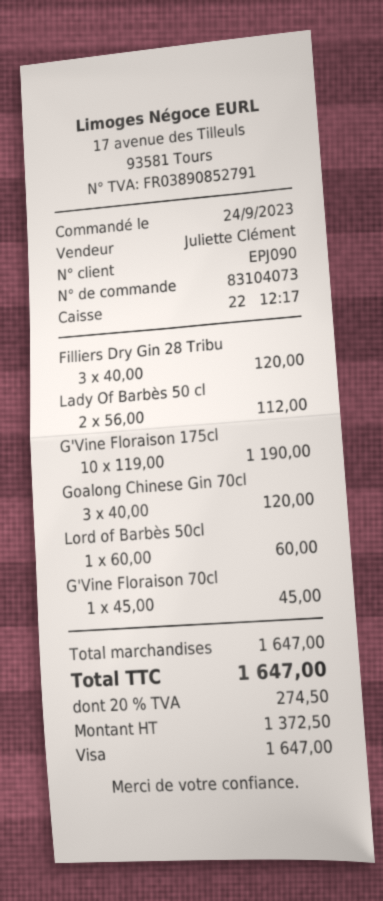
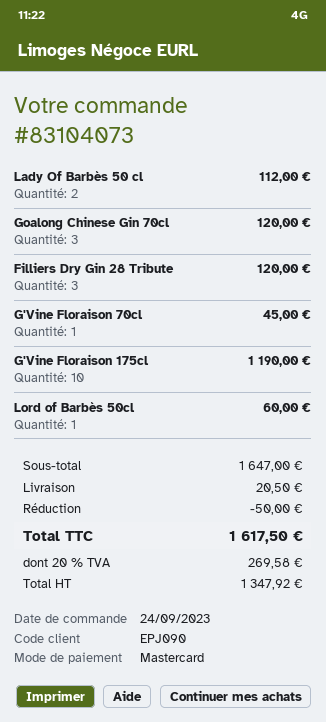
payment method: Visa -> Mastercard
discount: none -> 50.00
shipping: none -> 20.50
net: 1372.50 -> 1347.92
tax: 20% = 274.50 -> 20% = 269.58
total: 1647.00 -> 1617.50

